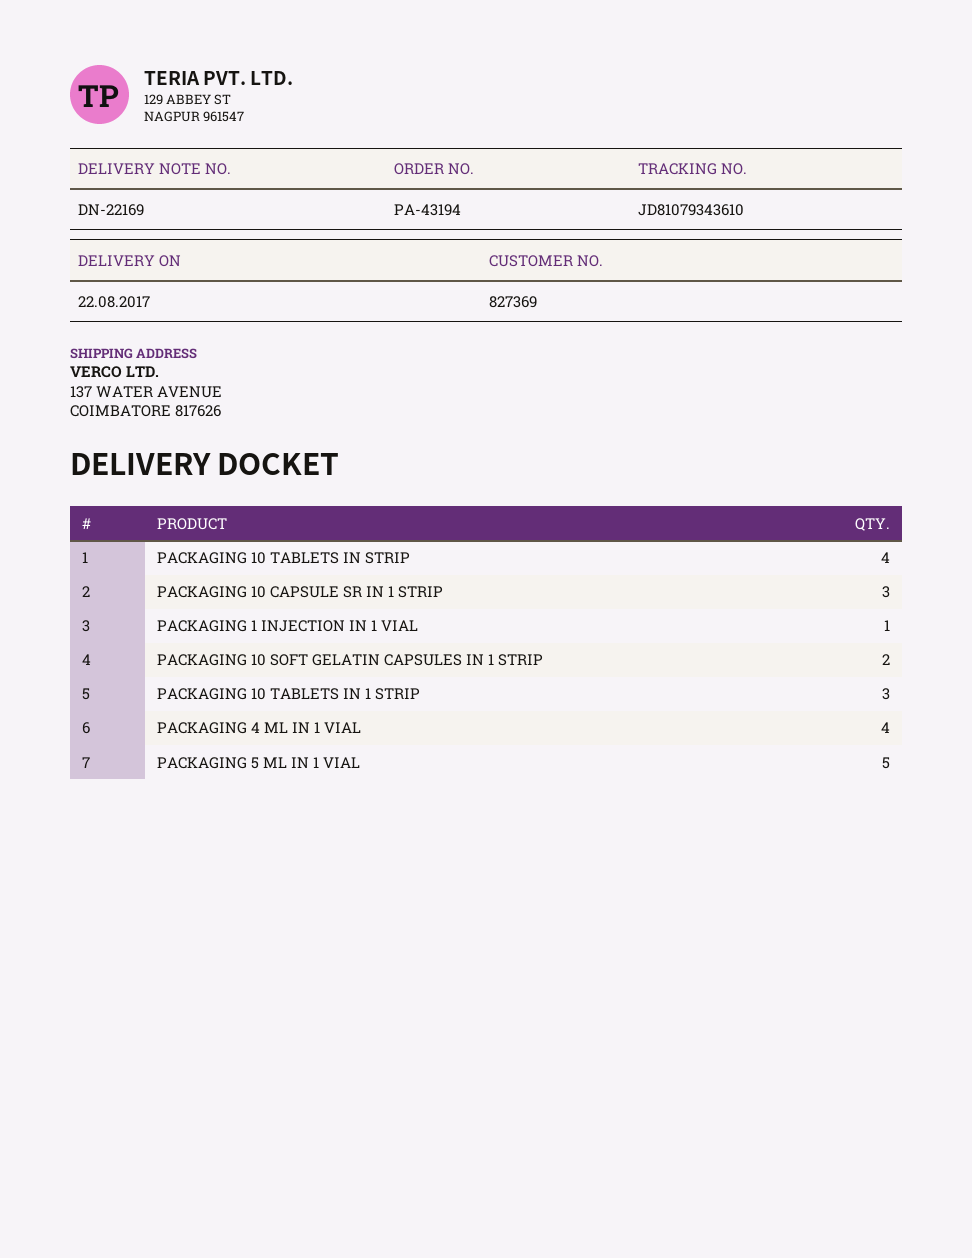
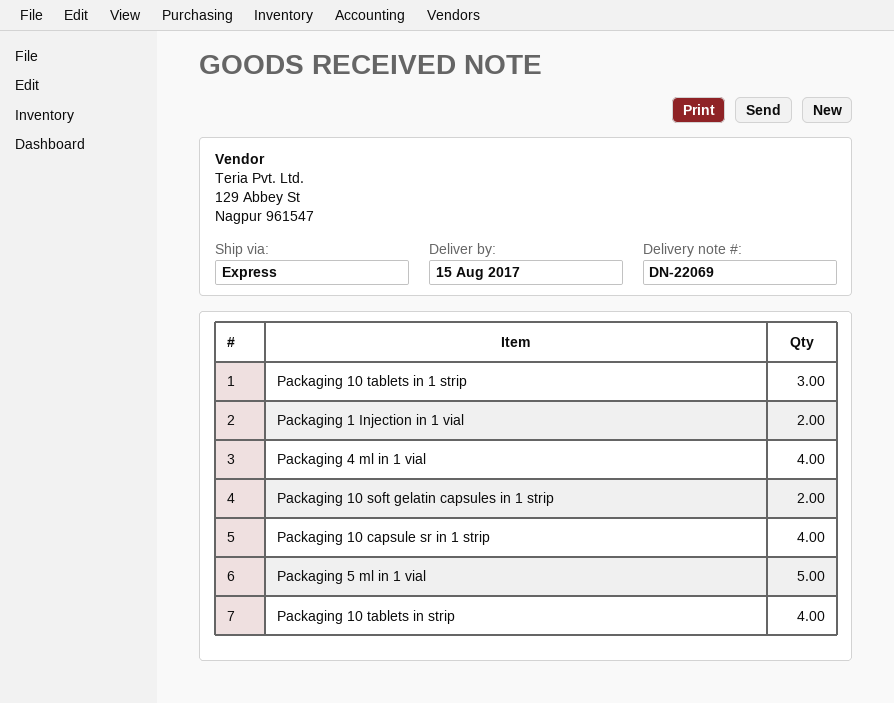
delivery note number: DN-22169 -> DN-22069
delivery date: 2017-08-22 -> 2017-08-15
PACKAGING 10 CAPSULE SR IN 1 STRIP: 3 -> 4
PACKAGING 1 INJECTION IN 1 VIAL: 1 -> 2

